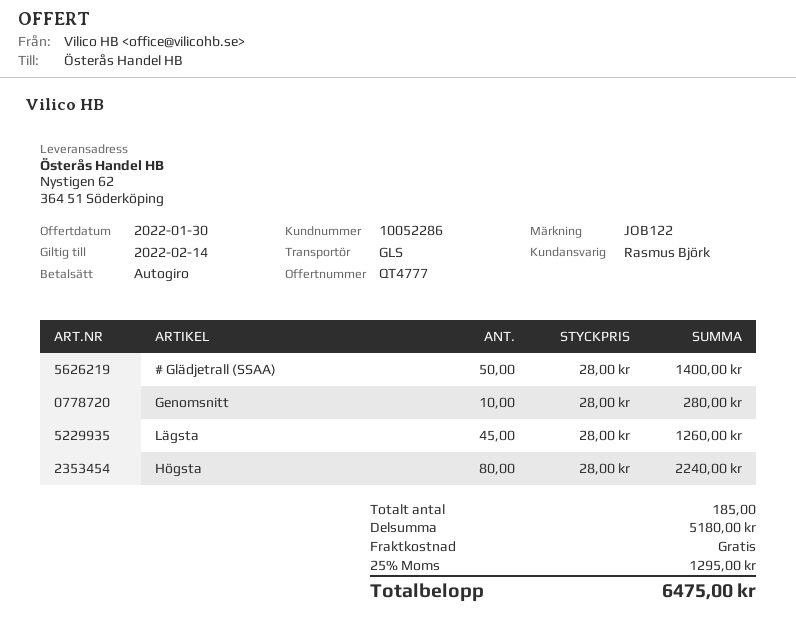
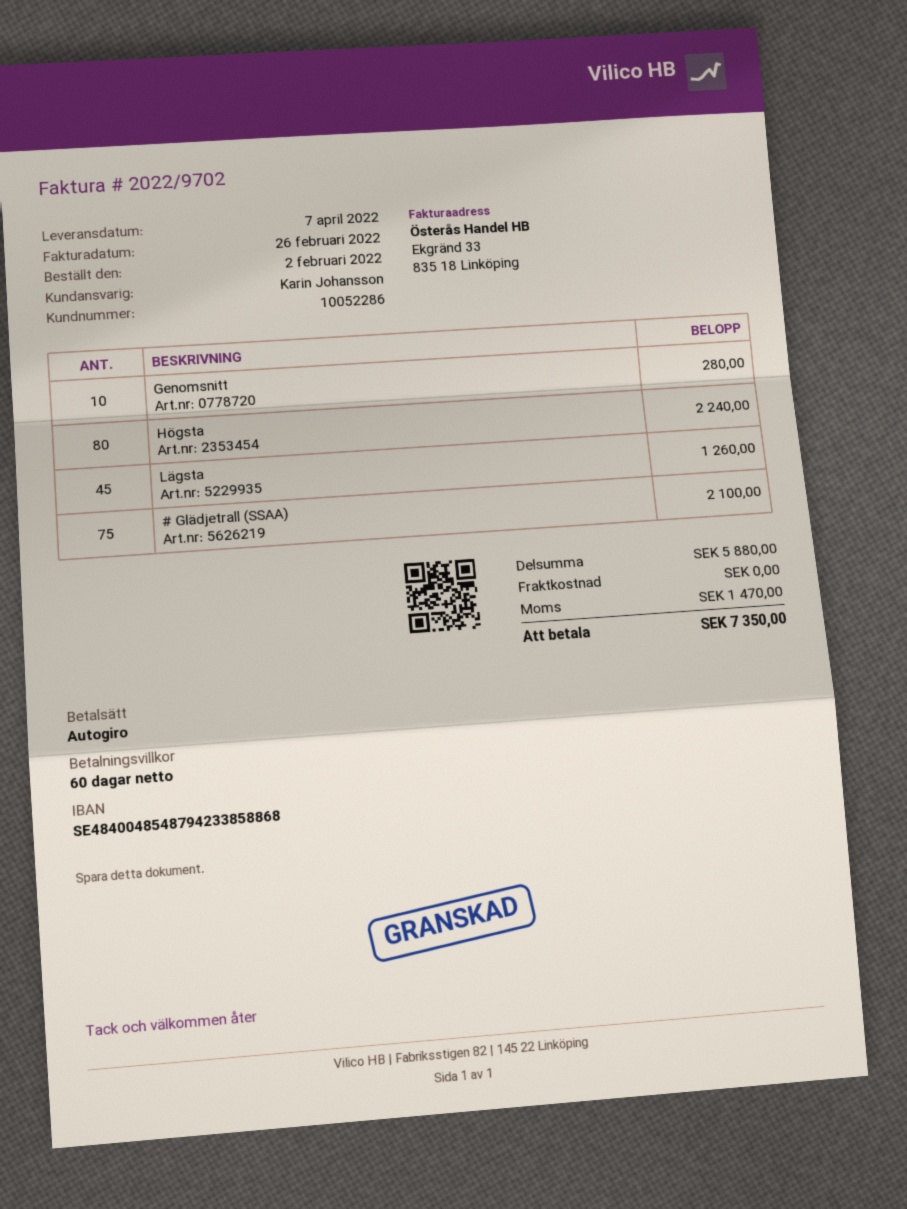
sales rep: Rasmus Björk -> Karin Johansson
# Glädjetrall (SSAA): 50 for 1400.00 -> 75 for 2100.00
subtotal: 5180.00 -> 5880.00
tax: 1295.00 -> 1470.00
total: 6475.00 -> 7350.00

